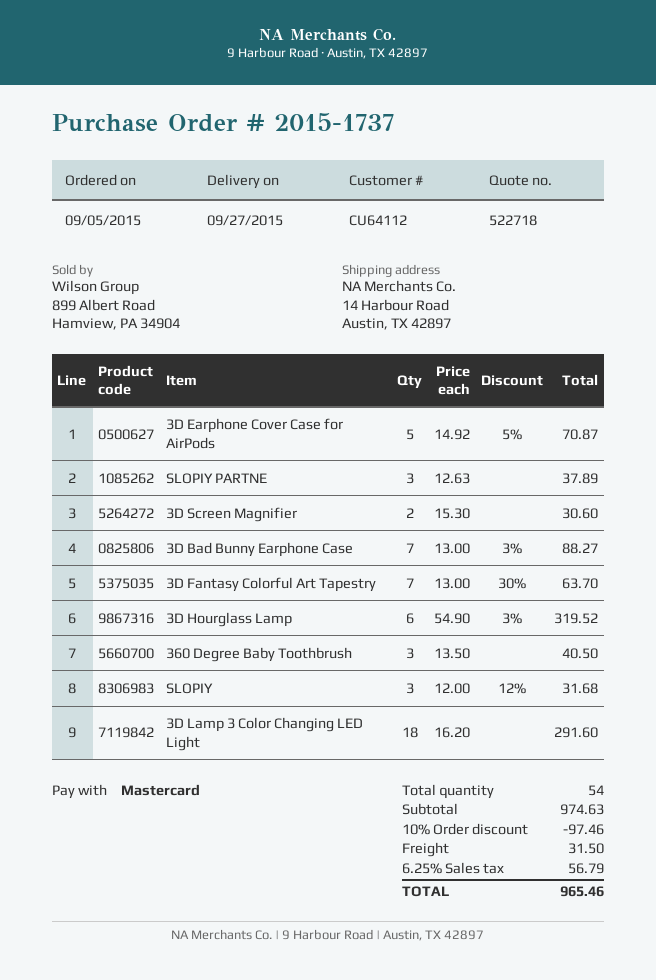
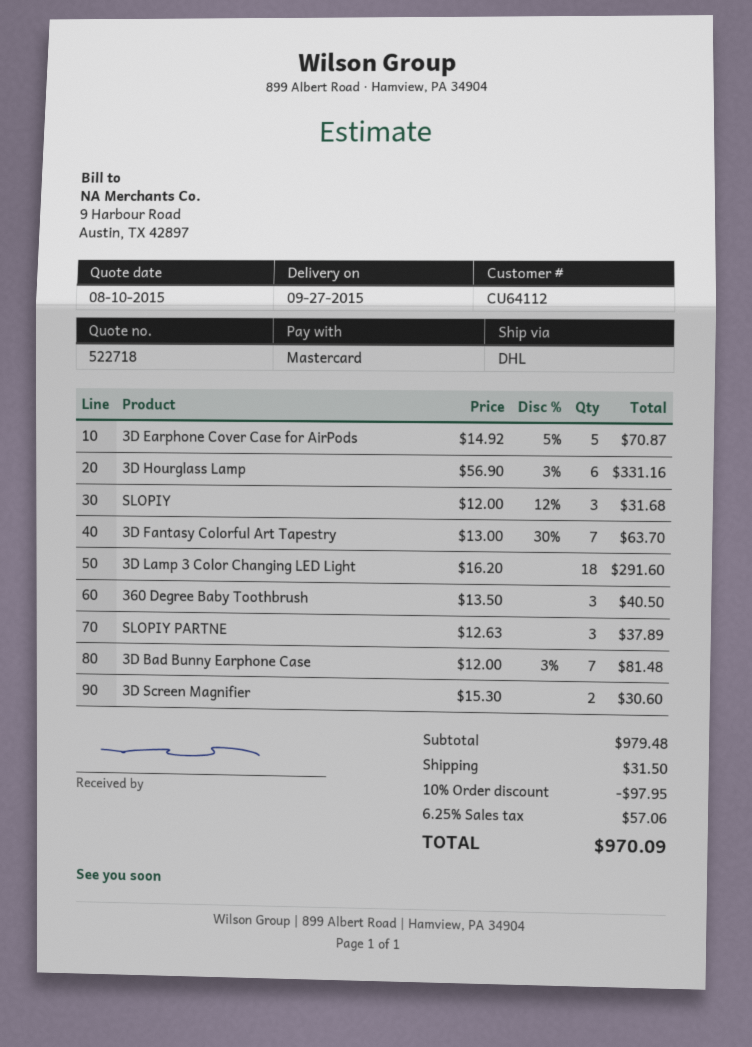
3D Bad Bunny Earphone Case: 7 x 13.00 - 3% = 88.27 -> 7 x 12.00 - 3% = 81.48
3D Hourglass Lamp: 6 x 54.90 - 3% = 319.52 -> 6 x 56.90 - 3% = 331.16
subtotal: 974.63 -> 979.48
discount: 10% = 97.46 -> 10% = 97.95
tax: 6.25% = 56.79 -> 6.25% = 57.06
total: 965.46 -> 970.09

